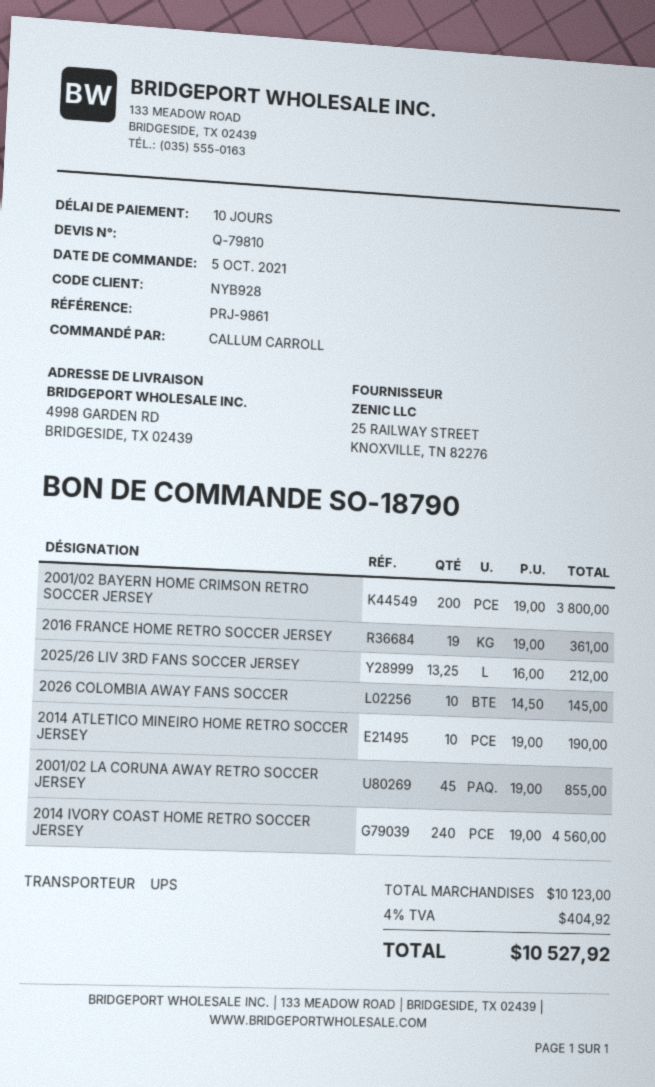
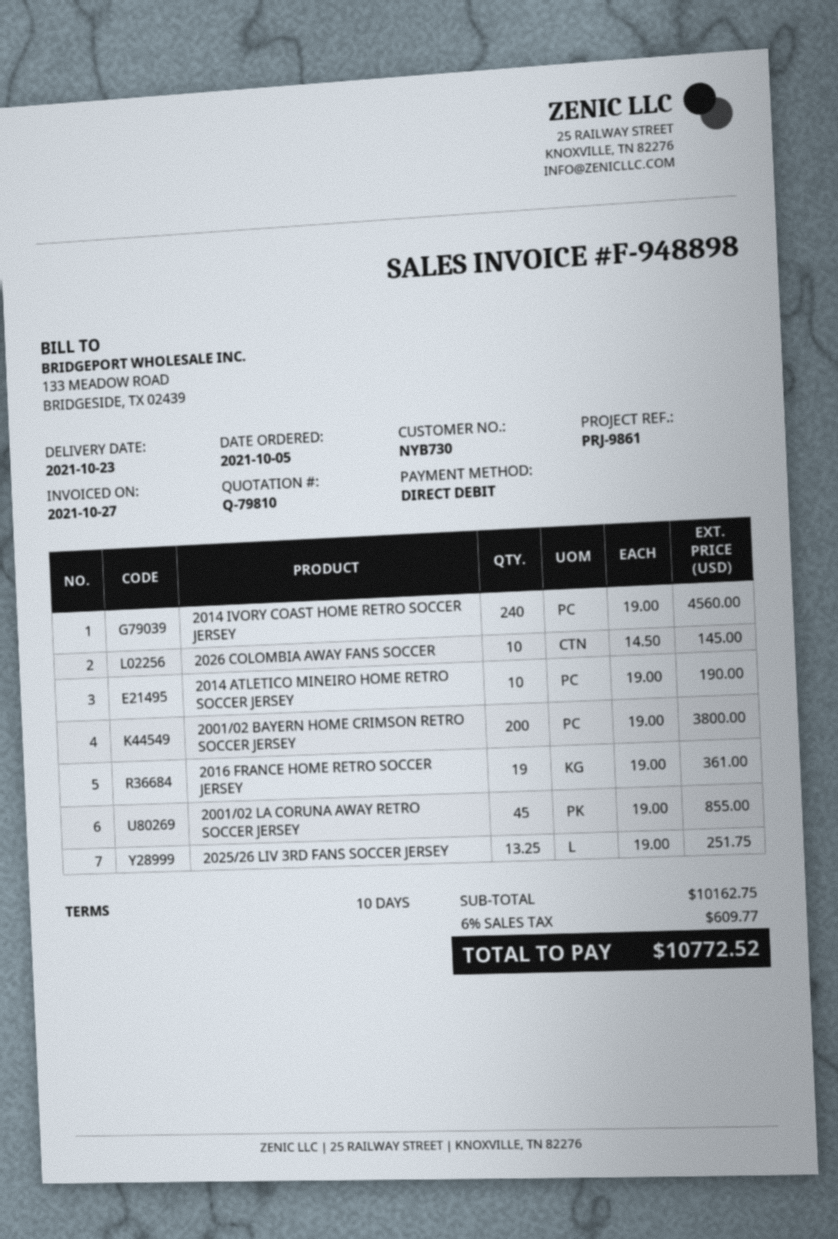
customer number: NYB928 -> NYB730
2025/26 LIV 3RD FANS SOCCER JERSEY: 13.25 x 16.00 = 212.00 -> 13.25 x 19.00 = 251.75
subtotal: 10123.00 -> 10162.75
tax: 4% = 404.92 -> 6% = 609.77
total: 10527.92 -> 10772.52

